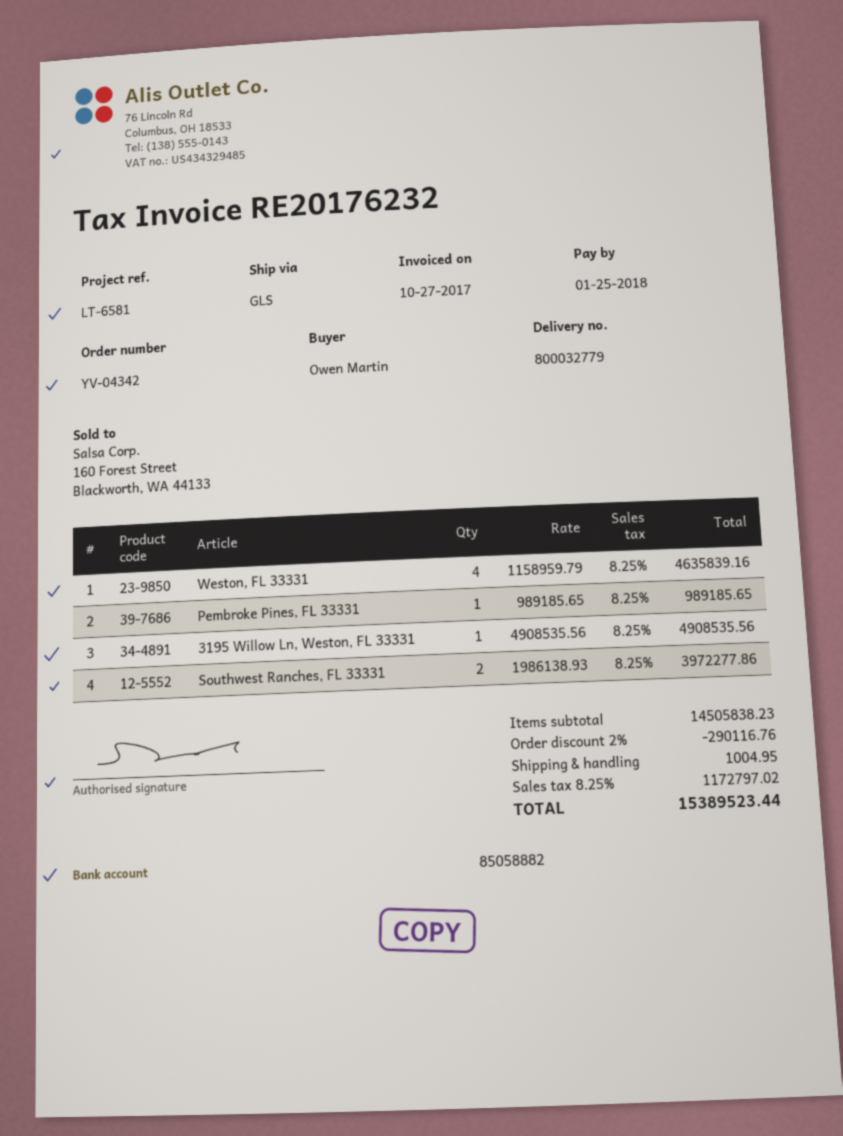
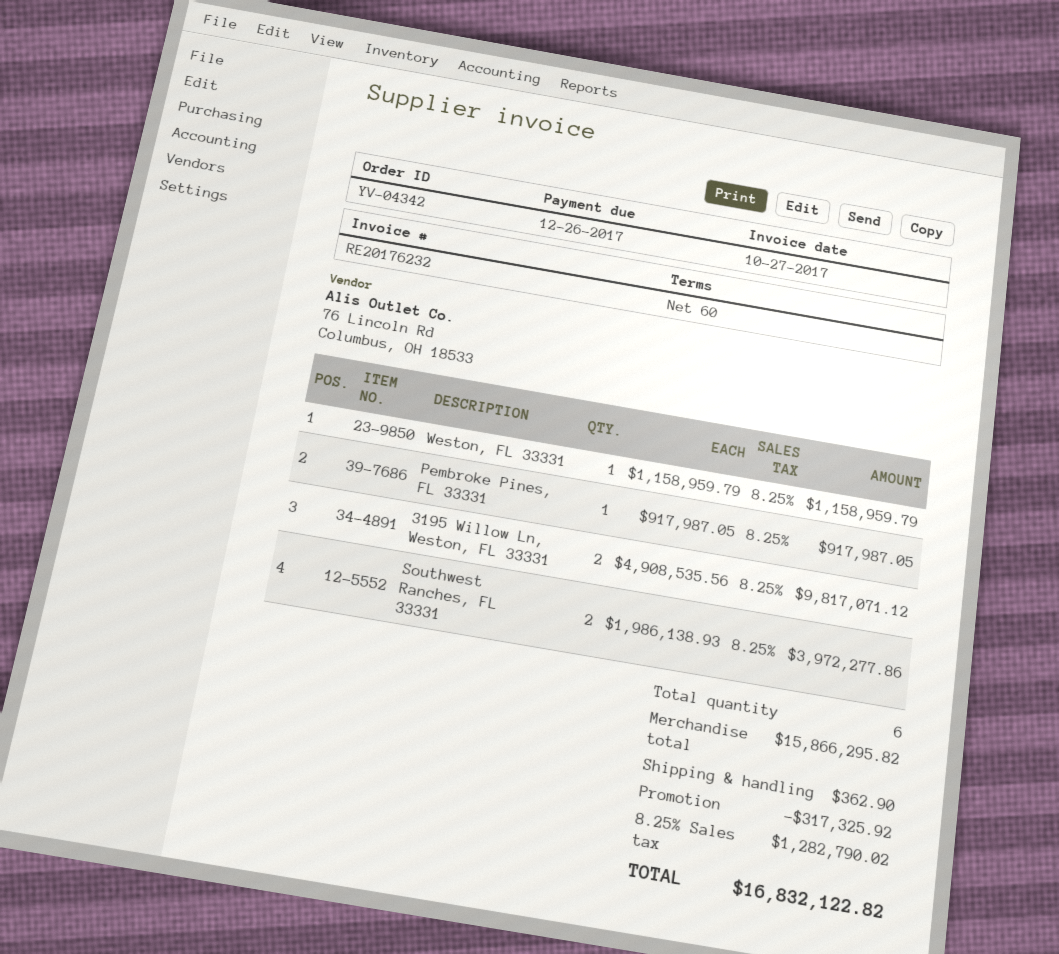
due date: 2018-01-25 -> 2017-12-26
Weston, FL 33331: 4 x 1158959.79 = 4635839.16 -> 1 x 1158959.79 = 1158959.79
Pembroke Pines, FL 33331: 1 x 989185.65 = 989185.65 -> 1 x 917987.05 = 917987.05
3195 Willow Ln, Weston, FL 33331: 1 x 4908535.56 = 4908535.56 -> 2 x 4908535.56 = 9817071.12
subtotal: 14505838.23 -> 15866295.82
discount: 290116.76 -> 317325.92
shipping: 1004.95 -> 362.90
tax: 8.25% = 1172797.02 -> 8.25% = 1282790.02
total: 15389523.44 -> 16832122.82

